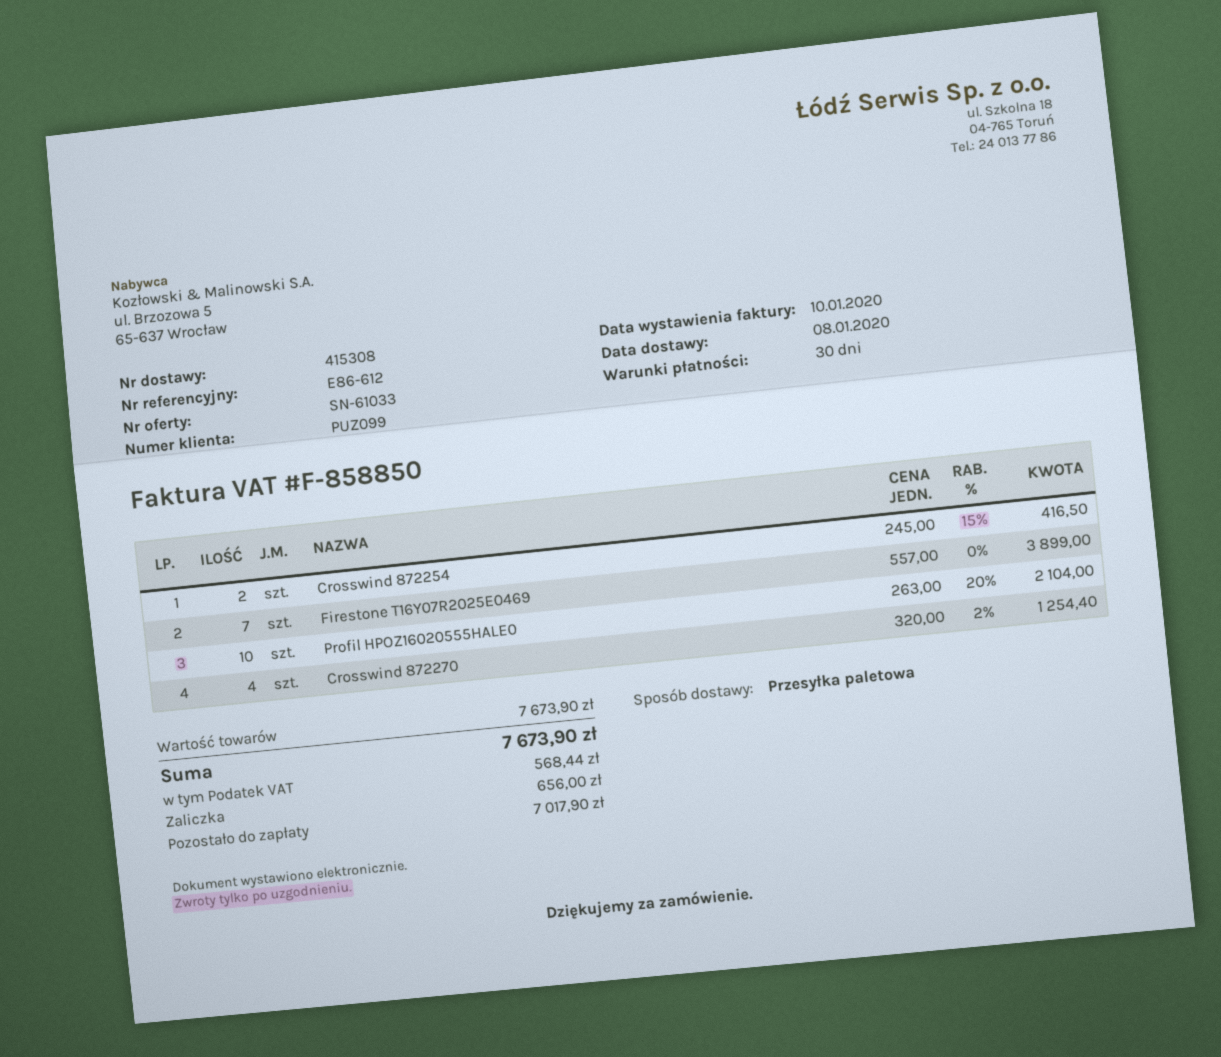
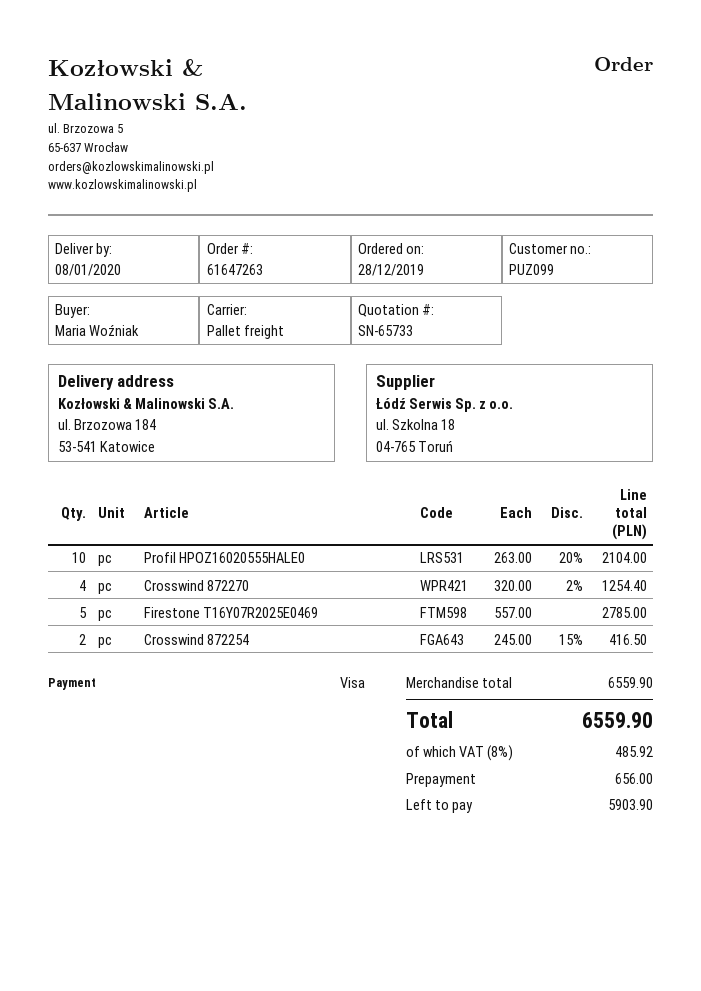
quote number: SN-61033 -> SN-65733
Firestone T16Y07R2025E0469: 7 x 557.00 = 3899.00 -> 5 x 557.00 = 2785.00
subtotal: 7673.90 -> 6559.90
tax: 568.44 -> 485.92
total: 7673.90 -> 6559.90
balance: 7017.90 -> 5903.90

